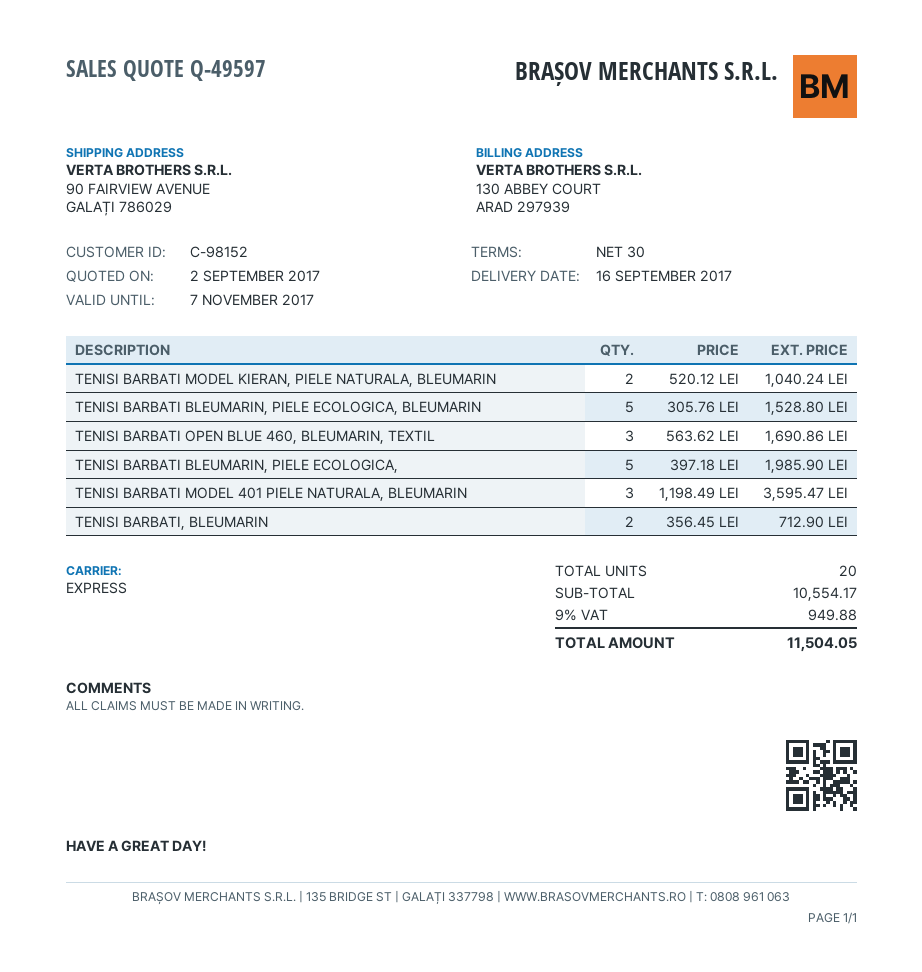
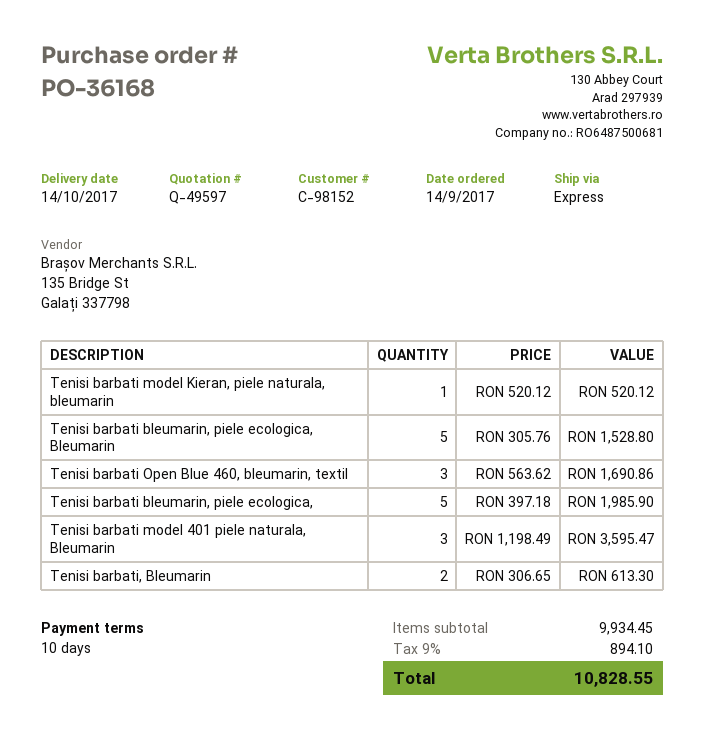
delivery date: 2017-09-16 -> 2017-10-14
payment terms: 30 days -> 10 days
TENISI BARBATI MODEL KIERAN, PIELE NATURALA, BLEUMARIN: 2 x 520.12 = 1040.24 -> 1 x 520.12 = 520.12
TENISI BARBATI, BLEUMARIN: 2 x 356.45 = 712.90 -> 2 x 306.65 = 613.30
subtotal: 10554.17 -> 9934.45
tax: 9% = 949.88 -> 9% = 894.10
total: 11504.05 -> 10828.55

